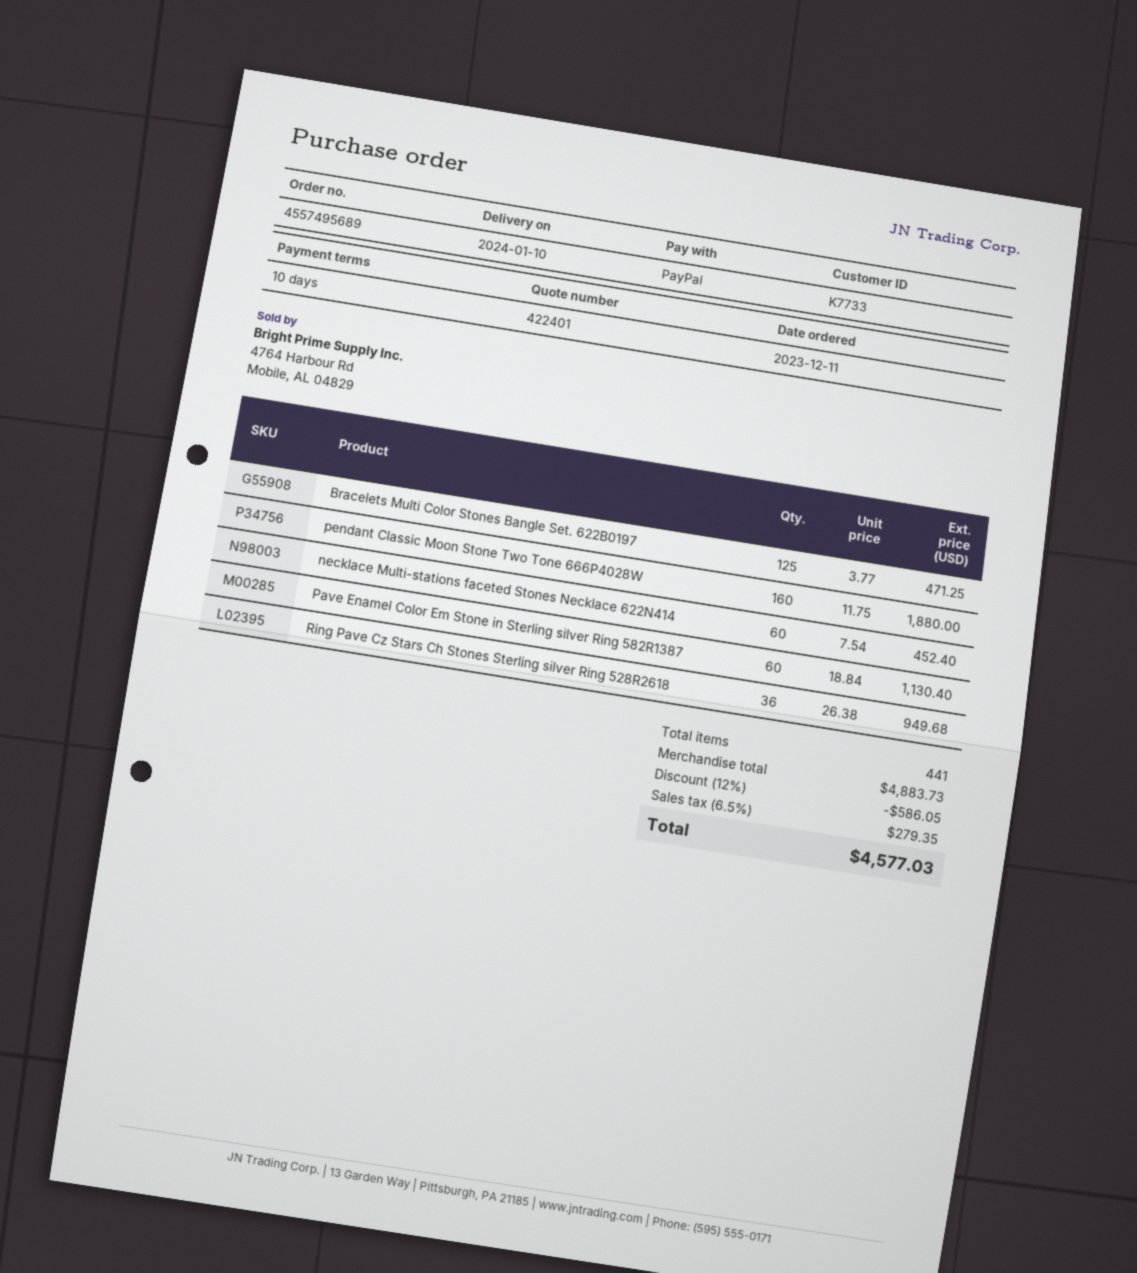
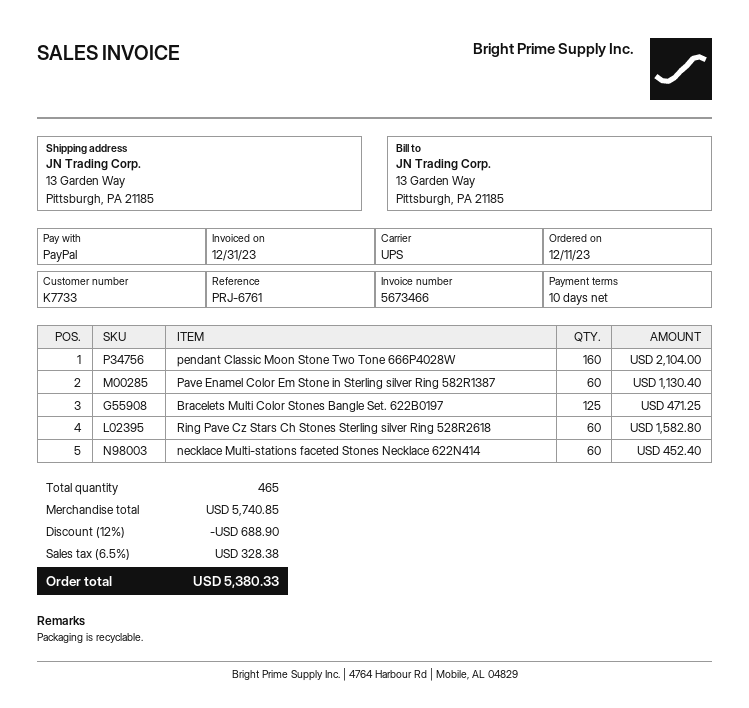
pendant Classic Moon Stone Two Tone 666P4028W: 160 for 1880.00 -> 160 for 2104.00
Ring Pave Cz Stars Ch Stones Sterling silver Ring 528R2618: 36 for 949.68 -> 60 for 1582.80
total quantity: 441 -> 465
subtotal: 4883.73 -> 5740.85
discount: 12% = 586.05 -> 12% = 688.90
tax: 6.5% = 279.35 -> 6.5% = 328.38
total: 4577.03 -> 5380.33

